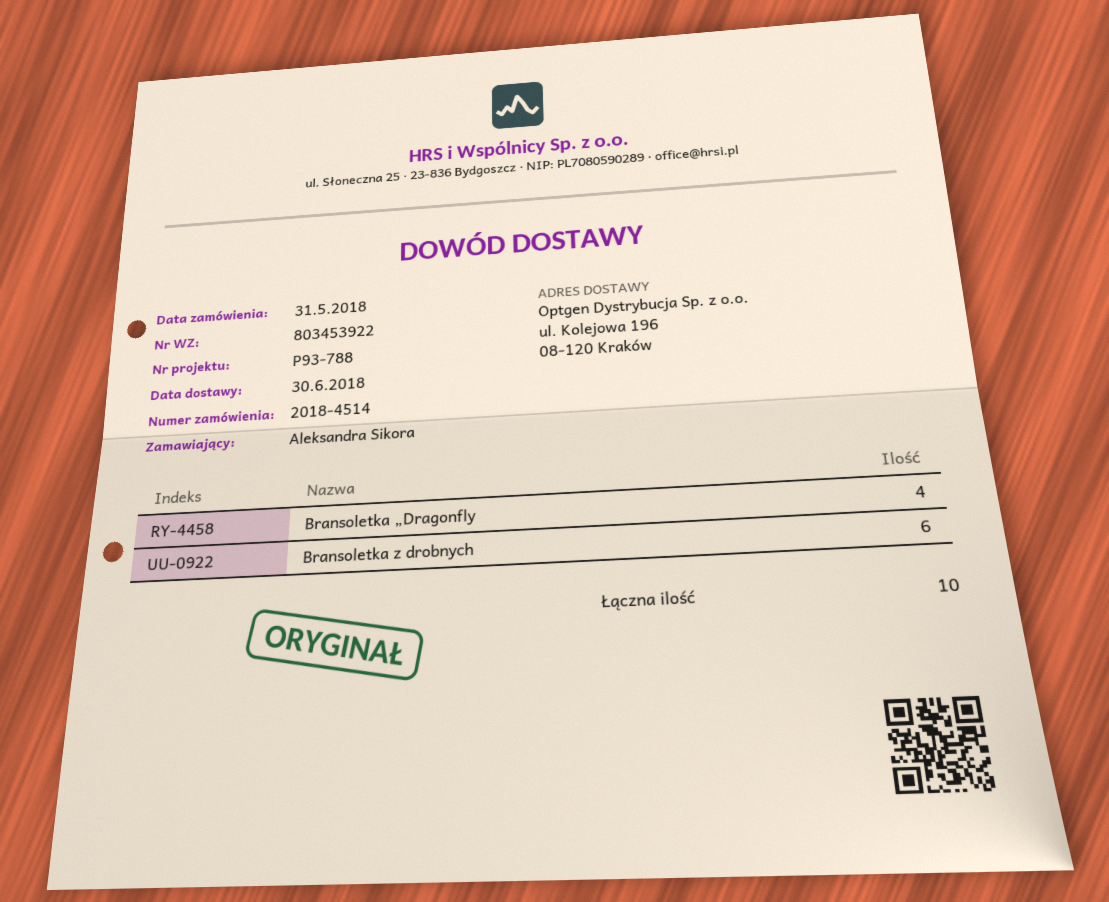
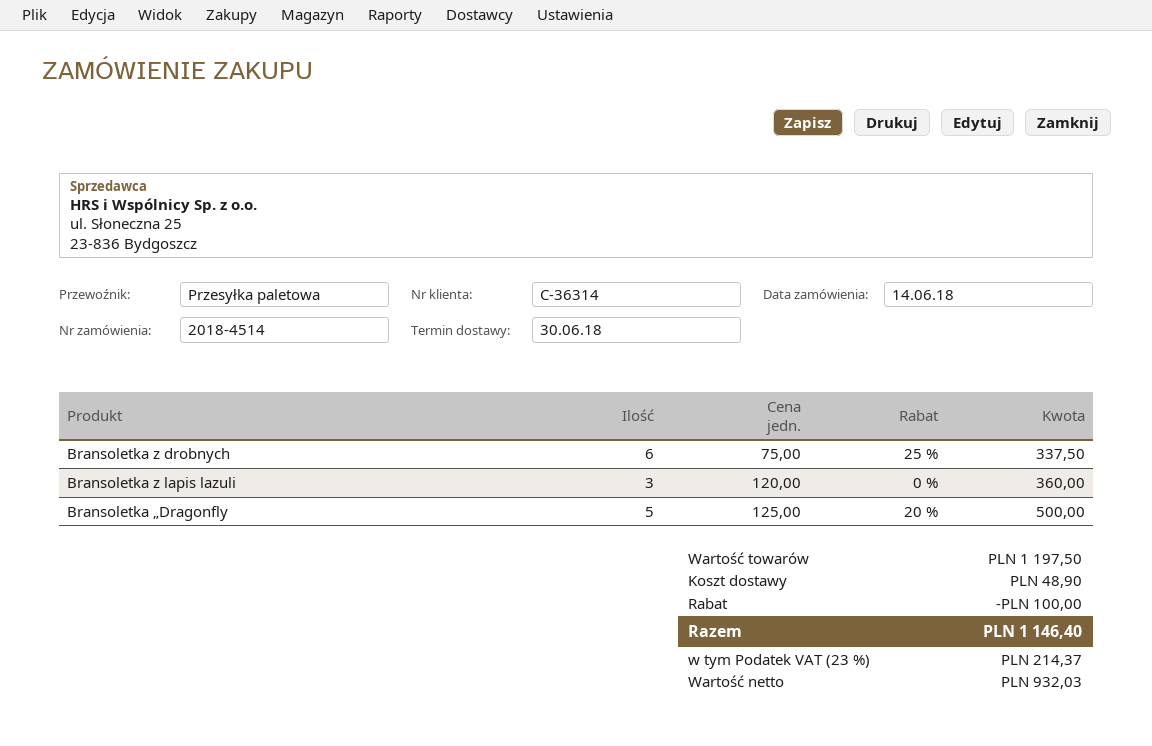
order date: 2018-05-31 -> 2018-06-14
Bransoletka „Dragonfly: 4 -> 5
Bransoletka z lapis lazuli: none -> 3

